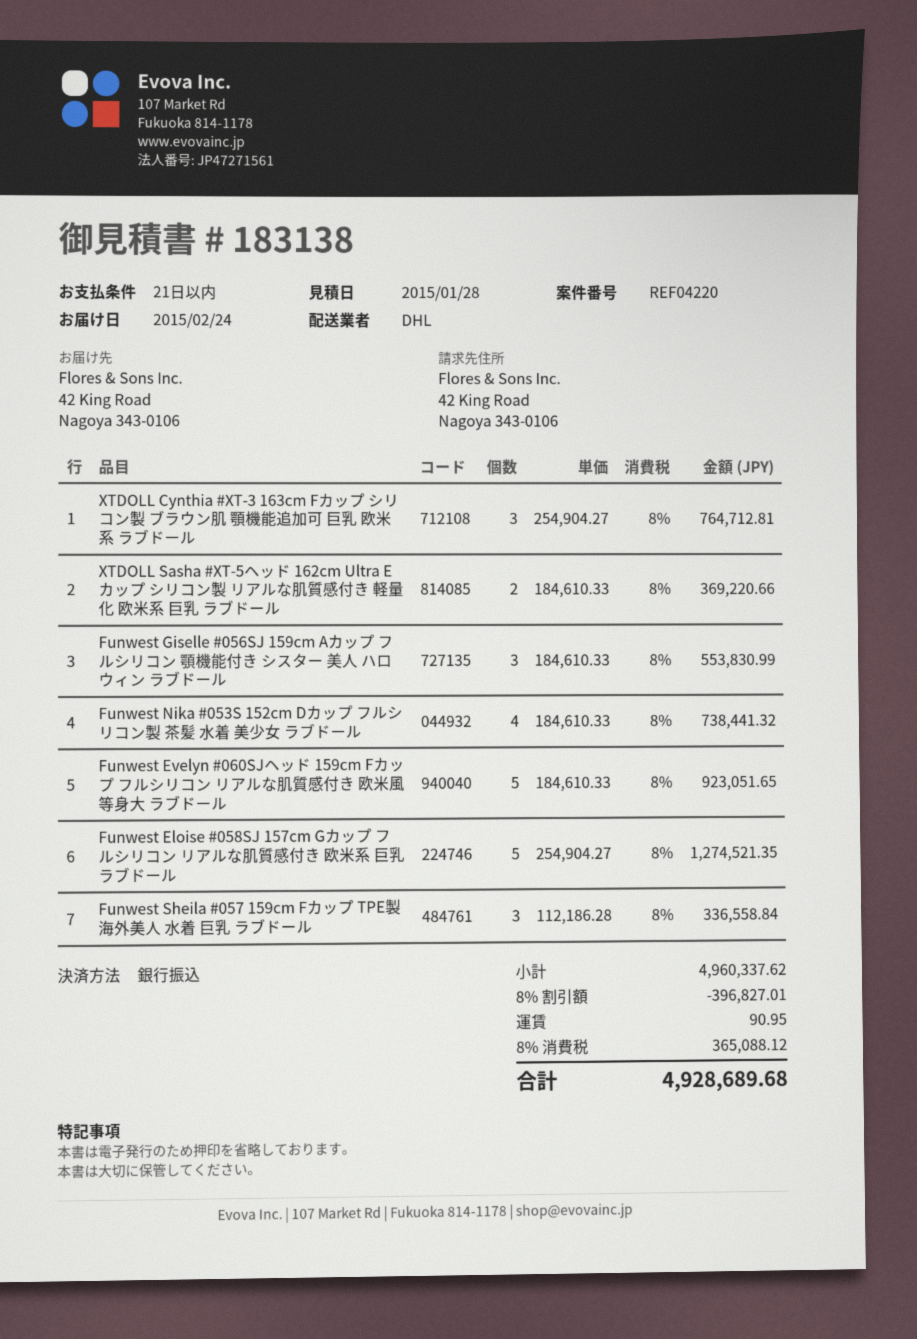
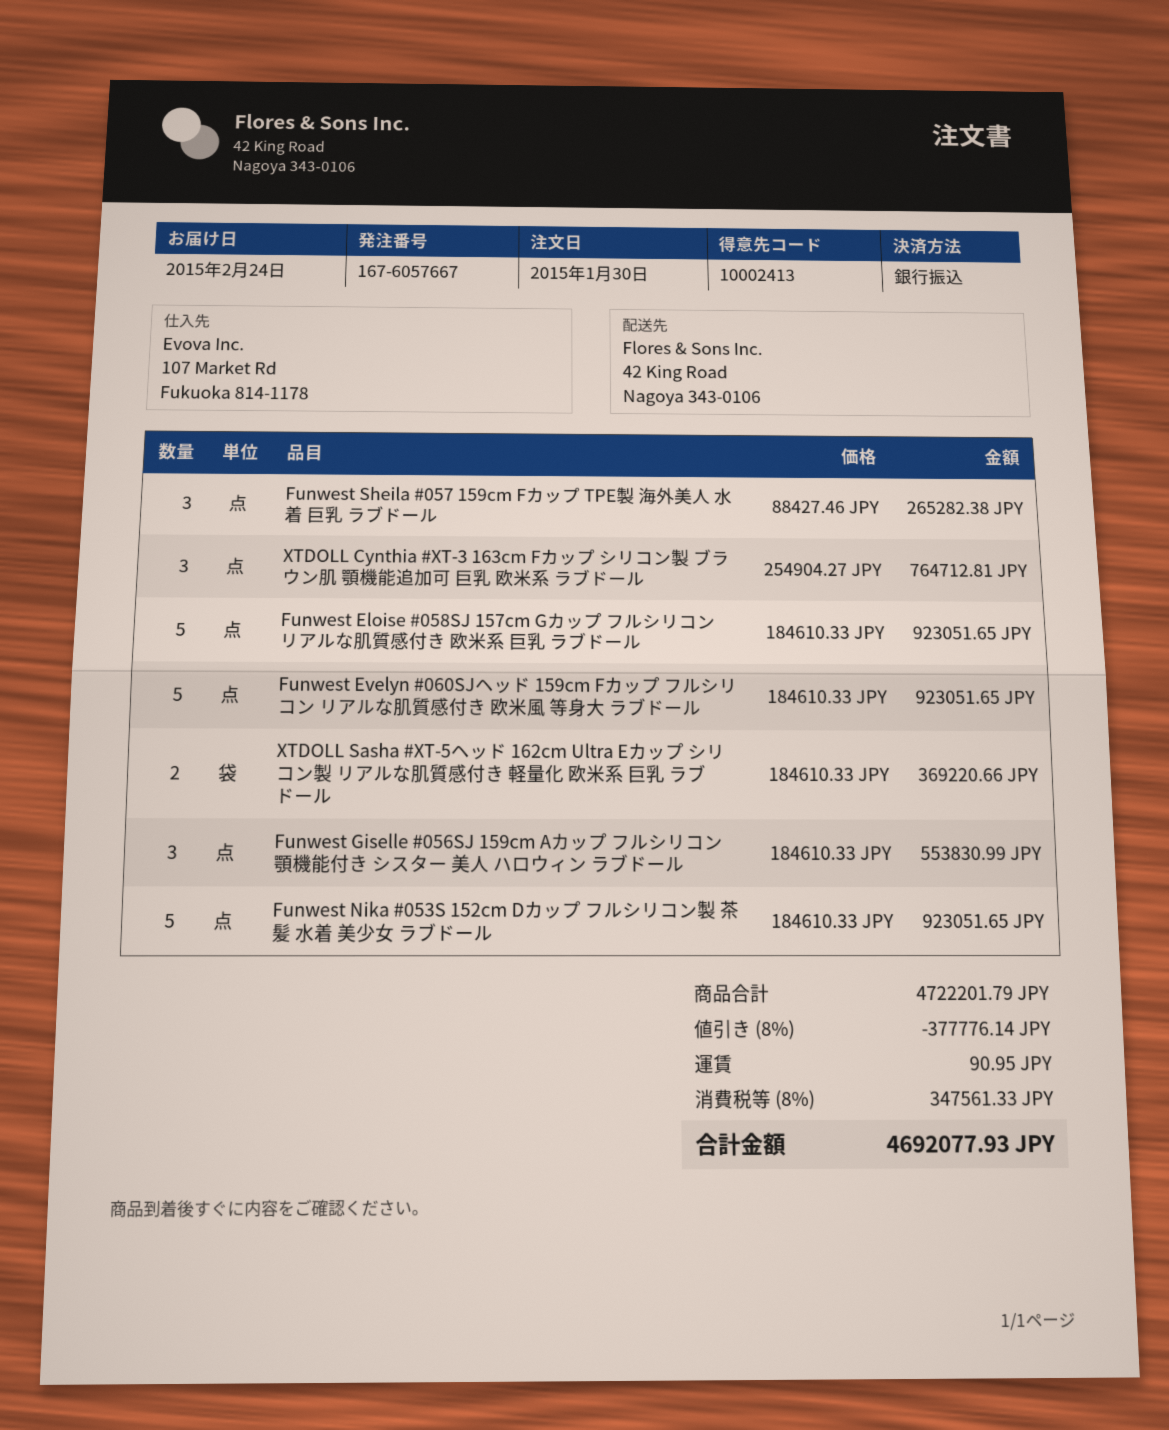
Funwest Nika #053S 152cm Dカップ フルシリコン製 茶髪 水着 美少女 ラブドール: 4 x 184610.33 = 738441.32 -> 5 x 184610.33 = 923051.65
Funwest Eloise #058SJ 157cm Gカップ フルシリコン リアルな肌質感付き 欧米系 巨乳 ラブドール: 5 x 254904.27 = 1274521.35 -> 5 x 184610.33 = 923051.65
Funwest Sheila #057 159cm Fカップ TPE製 海外美人 水着 巨乳 ラブドール: 3 x 112186.28 = 336558.84 -> 3 x 88427.46 = 265282.38
subtotal: 4960337.62 -> 4722201.79
discount: 8% = 396827.01 -> 8% = 377776.14
tax: 8% = 365088.12 -> 8% = 347561.33
total: 4928689.68 -> 4692077.93

